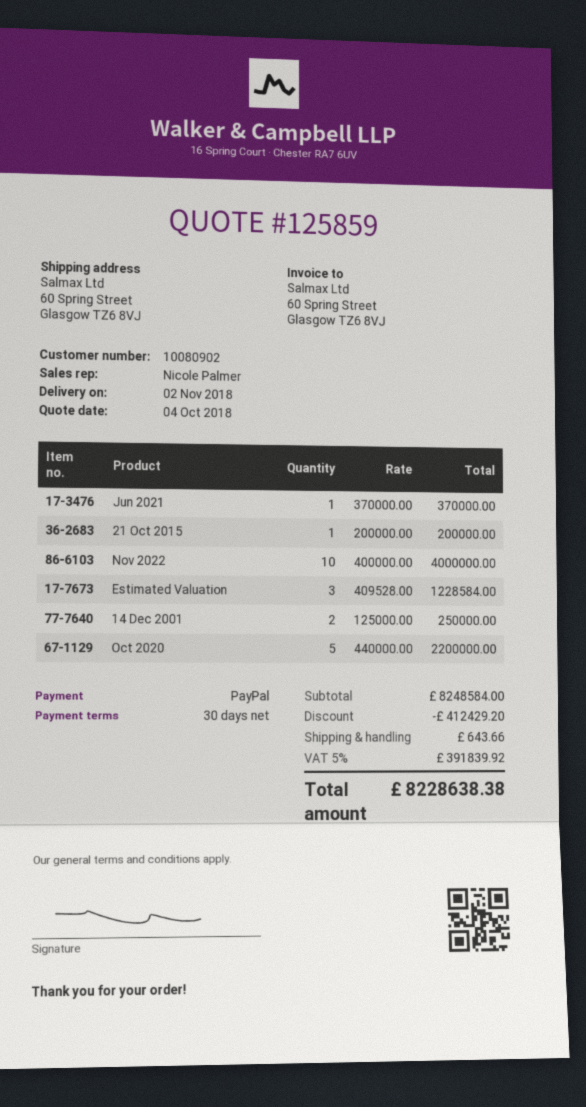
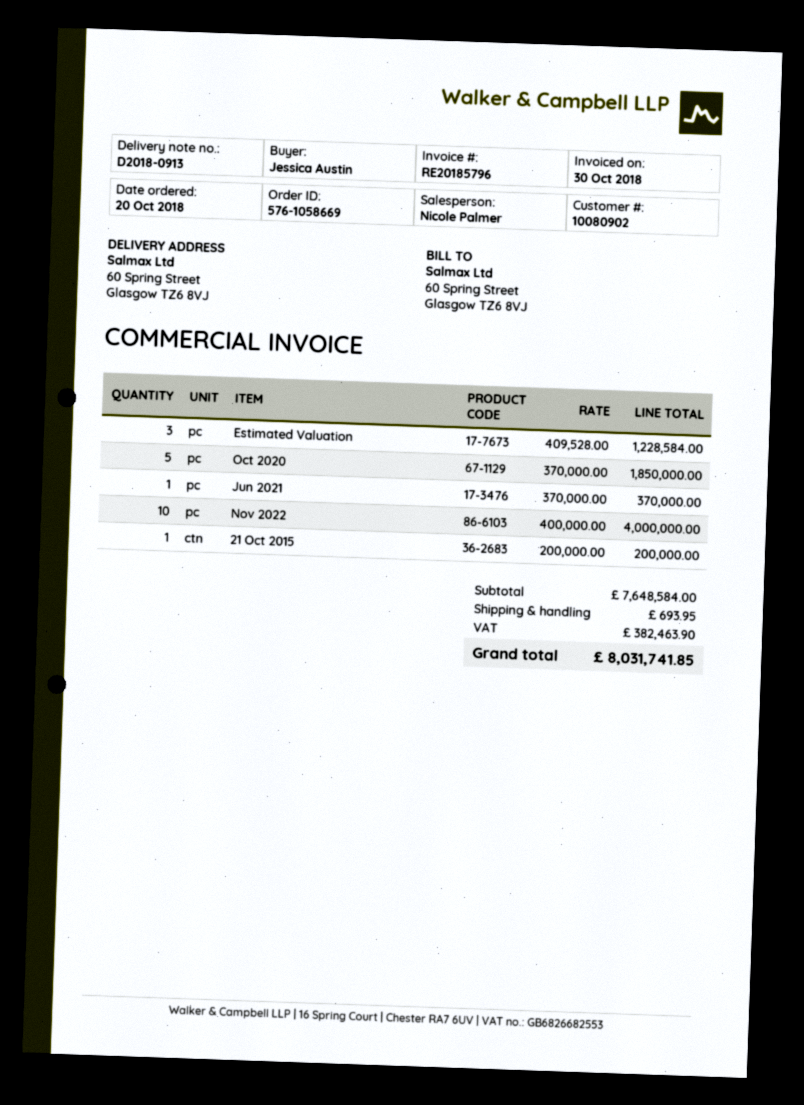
14 Dec 2001: 2 x 125000.00 = 250000.00 -> none
Oct 2020: 5 x 440000.00 = 2200000.00 -> 5 x 370000.00 = 1850000.00
subtotal: 8248584.00 -> 7648584.00
discount: 412429.20 -> none
shipping: 643.66 -> 693.95
tax: 391839.92 -> 382463.90
total: 8228638.38 -> 8031741.85

